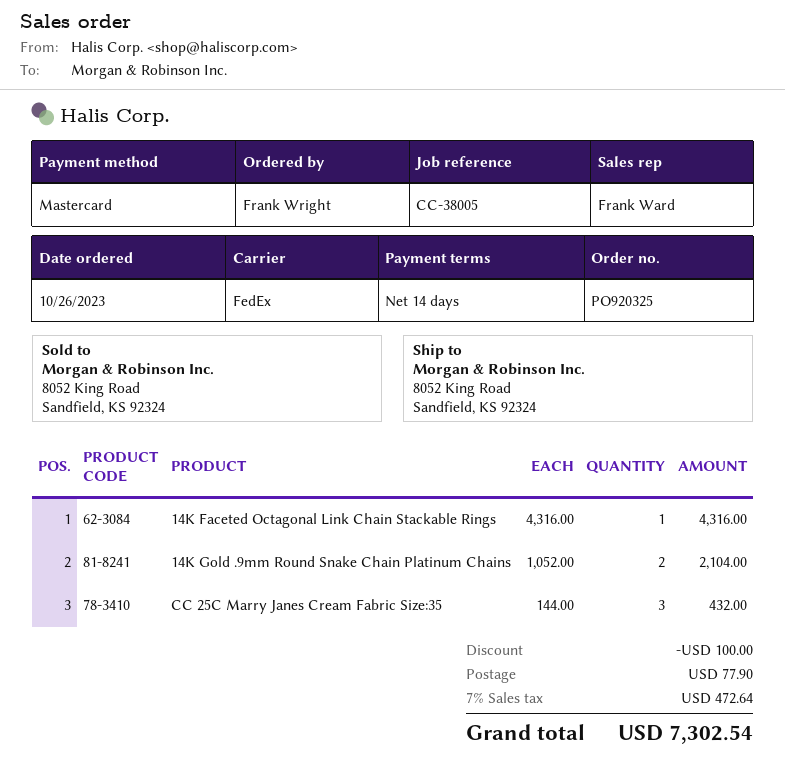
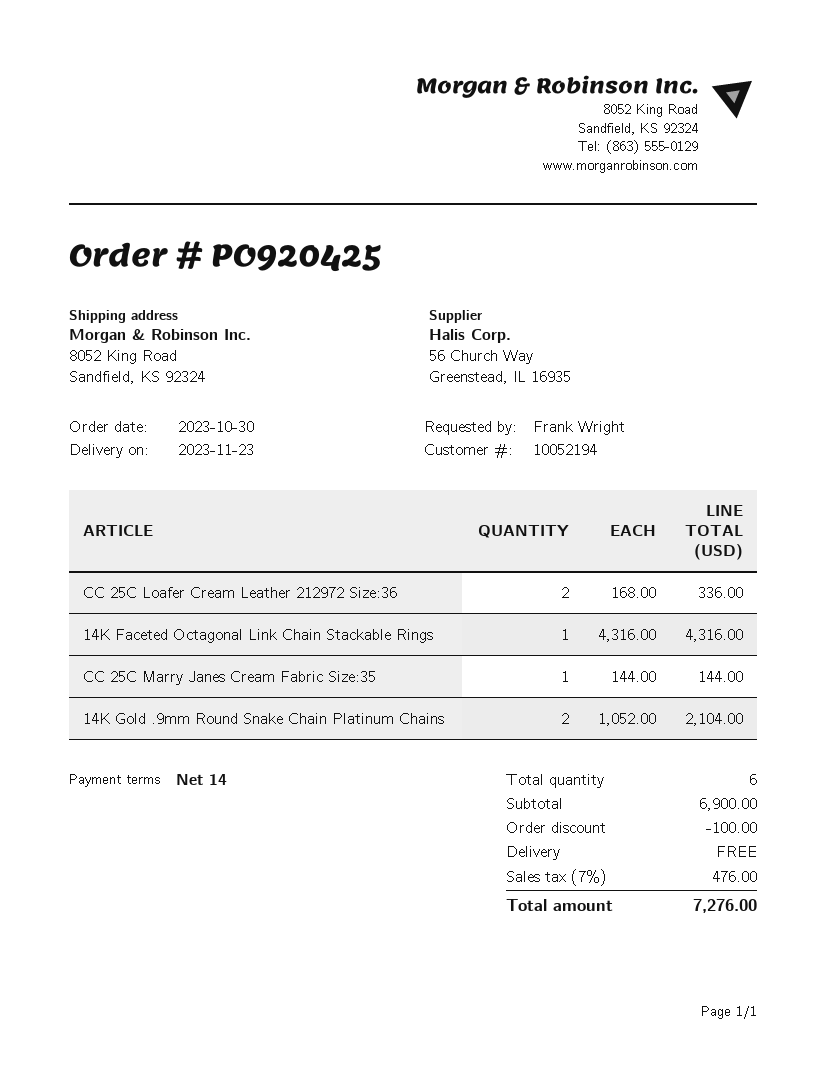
order number: PO920325 -> PO920425
order date: 2023-10-26 -> 2023-10-30
CC 25C Marry Janes Cream Fabric Size:35: 3 x 144.00 = 432.00 -> 1 x 144.00 = 144.00
CC 25C Loafer Cream Leather 212972 Size:36: none -> 2 x 168.00 = 336.00
shipping: 77.90 -> 0.00
tax: 7% = 472.64 -> 7% = 476.00
total: 7302.54 -> 7276.00

